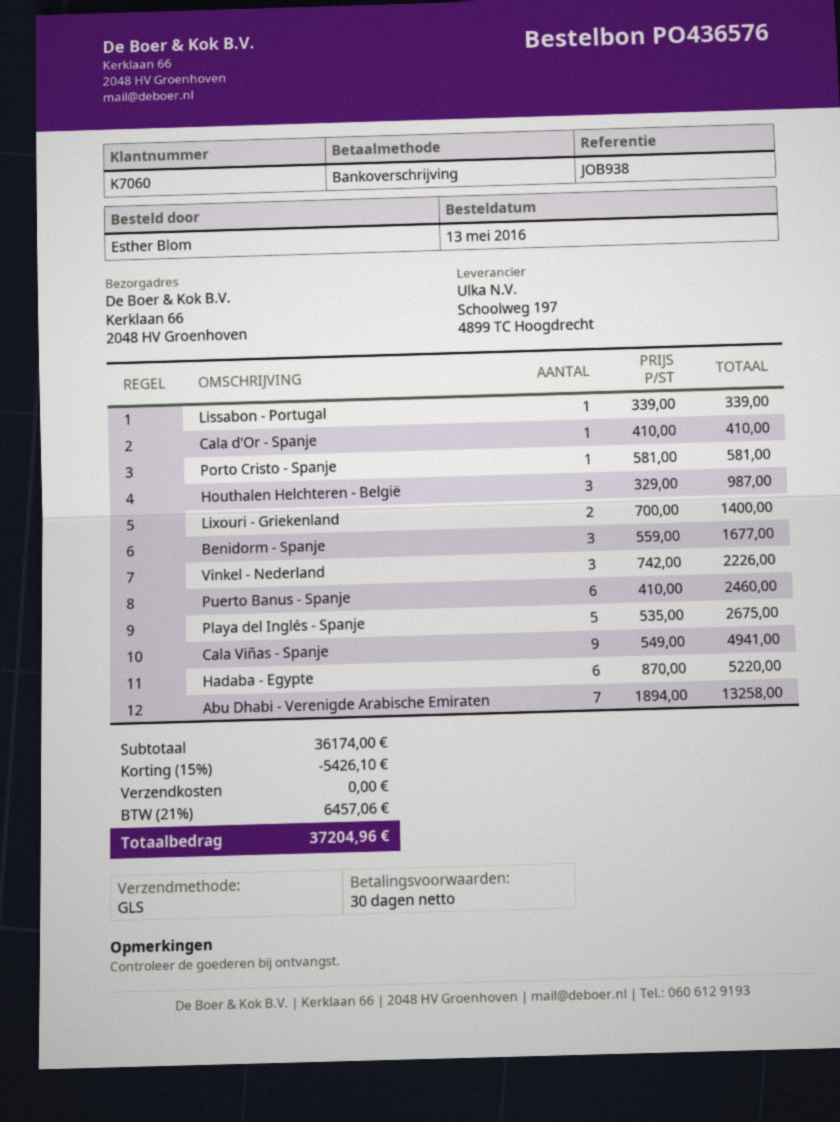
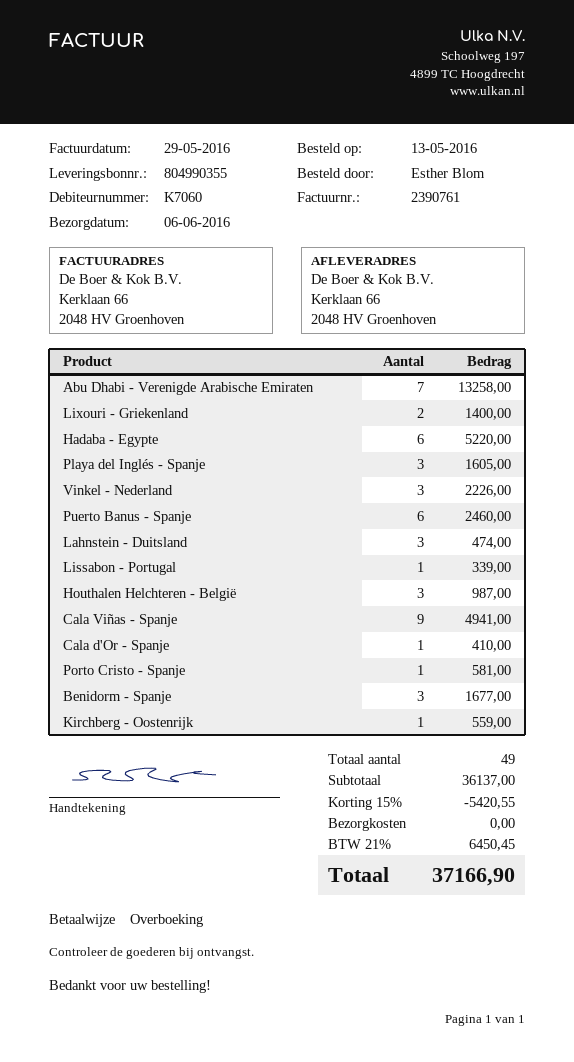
Playa del Inglés - Spanje: 5 for 2675.00 -> 3 for 1605.00
Lahnstein - Duitsland: none -> 3 for 474.00
Kirchberg - Oostenrijk: none -> 1 for 559.00
subtotal: 36174.00 -> 36137.00
discount: 15% = 5426.10 -> 15% = 5420.55
tax: 21% = 6457.06 -> 21% = 6450.45
total: 37204.96 -> 37166.90

